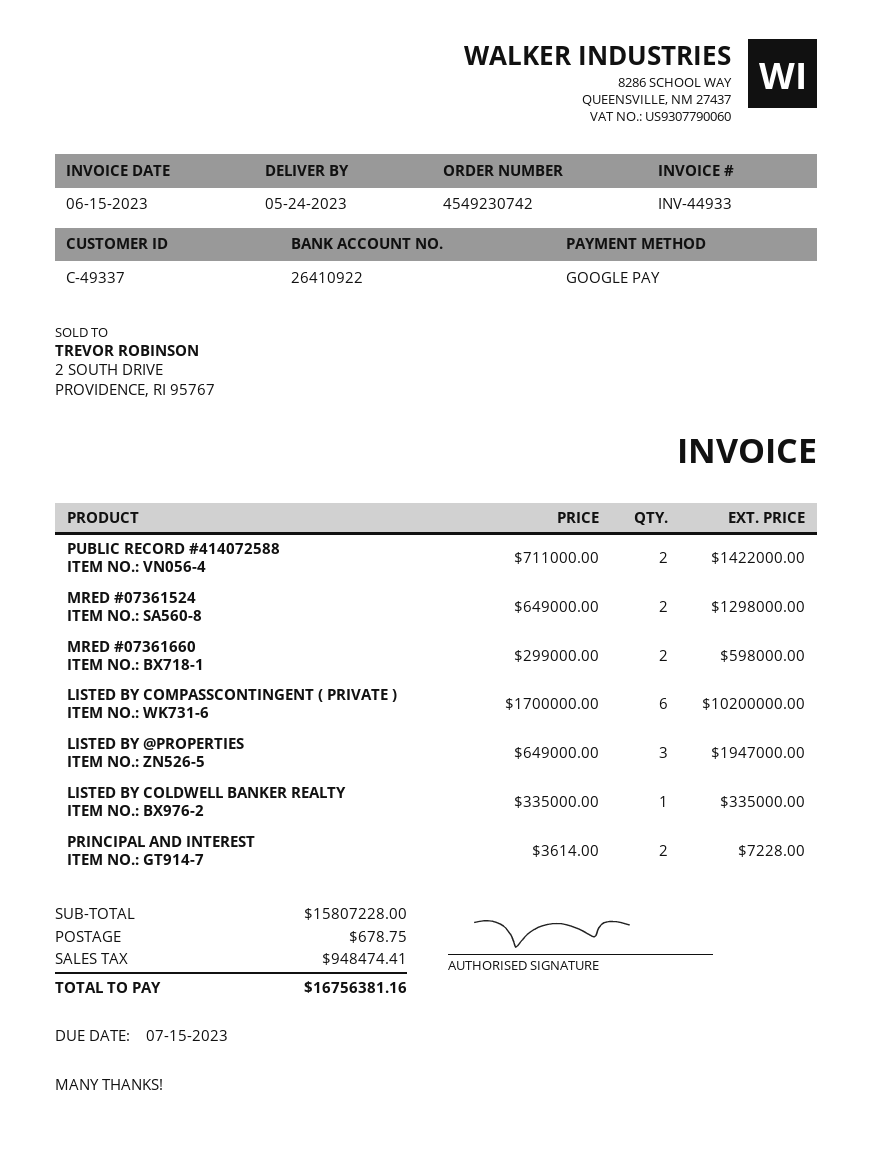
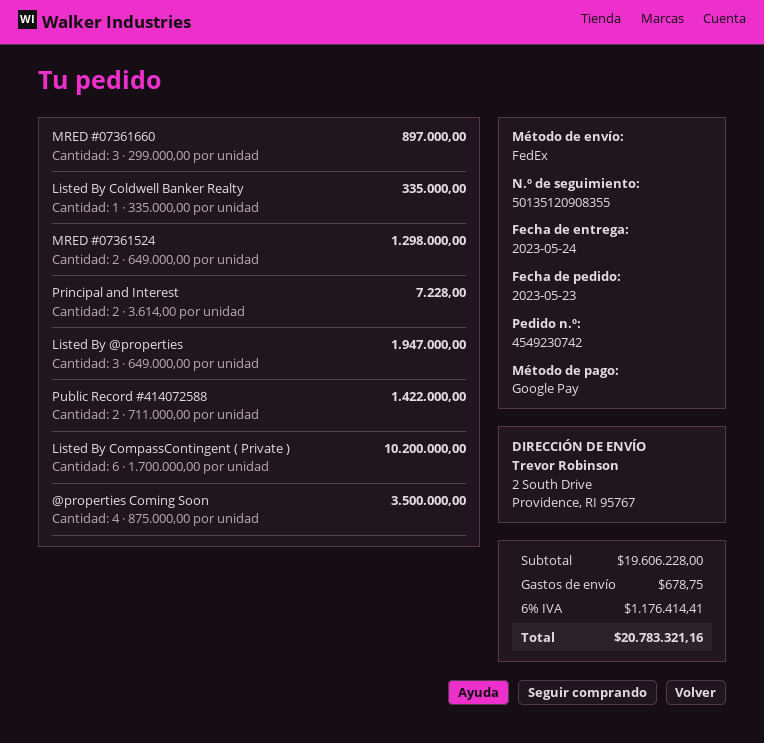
MRED #07361660: 2 x 299000.00 = 598000.00 -> 3 x 299000.00 = 897000.00
@properties Coming Soon: none -> 4 x 875000.00 = 3500000.00
subtotal: 15807228.00 -> 19606228.00
tax: 948474.41 -> 1176414.41
total: 16756381.16 -> 20783321.16

